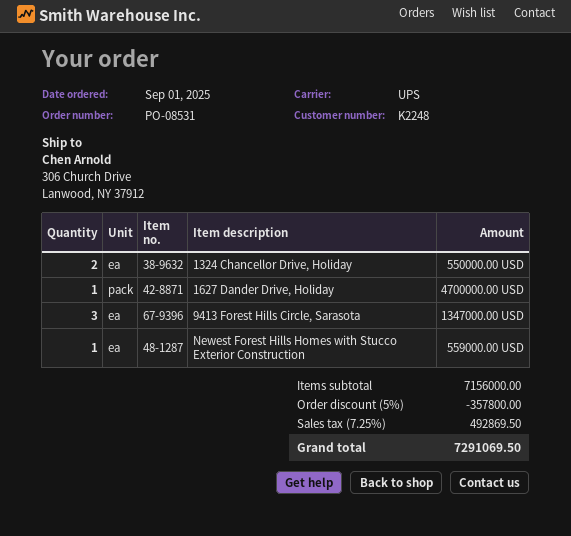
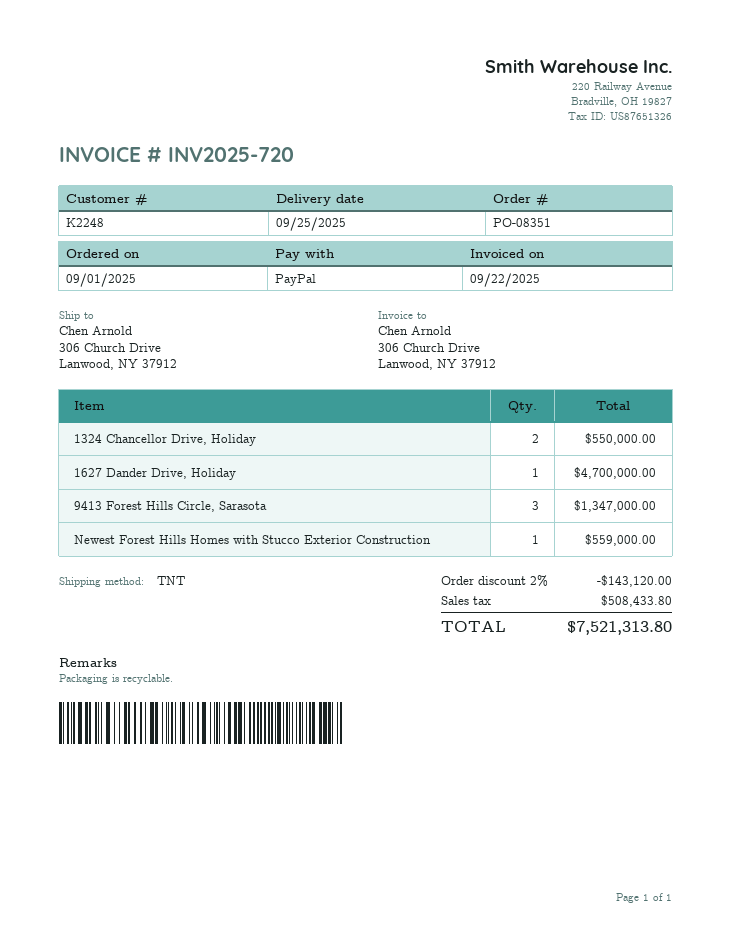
order number: PO-08531 -> PO-08351
shipping method: UPS -> TNT
discount: 5% = 357800.00 -> 2% = 143120.00
tax: 492869.50 -> 508433.80
total: 7291069.50 -> 7521313.80

